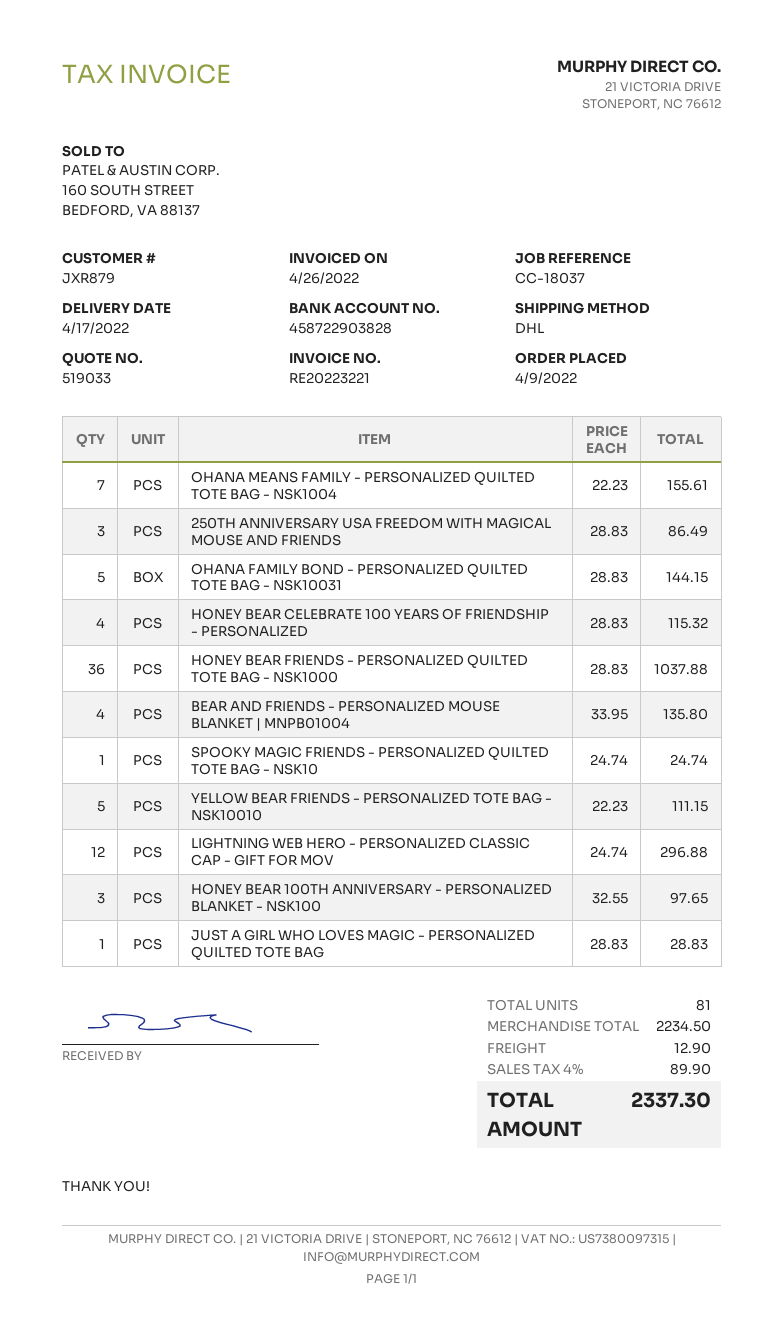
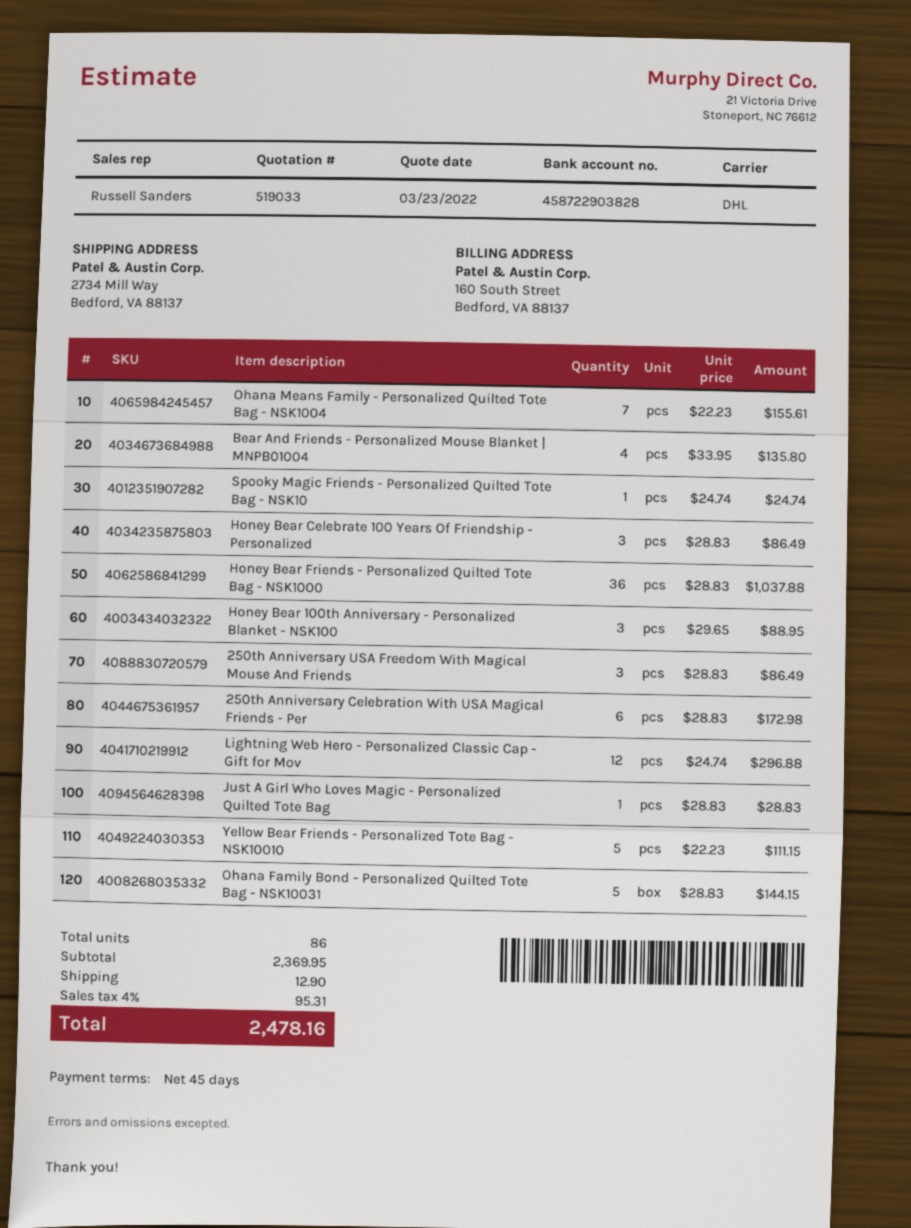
HONEY BEAR CELEBRATE 100 YEARS OF FRIENDSHIP - PERSONALIZED: 4 x 28.83 = 115.32 -> 3 x 28.83 = 86.49
HONEY BEAR 100TH ANNIVERSARY - PERSONALIZED BLANKET - NSK100: 3 x 32.55 = 97.65 -> 3 x 29.65 = 88.95
250th Anniversary Celebration With USA Magical Friends - Per: none -> 6 x 28.83 = 172.98
total quantity: 81 -> 86
subtotal: 2234.50 -> 2369.95
tax: 4% = 89.90 -> 4% = 95.31
total: 2337.30 -> 2478.16

